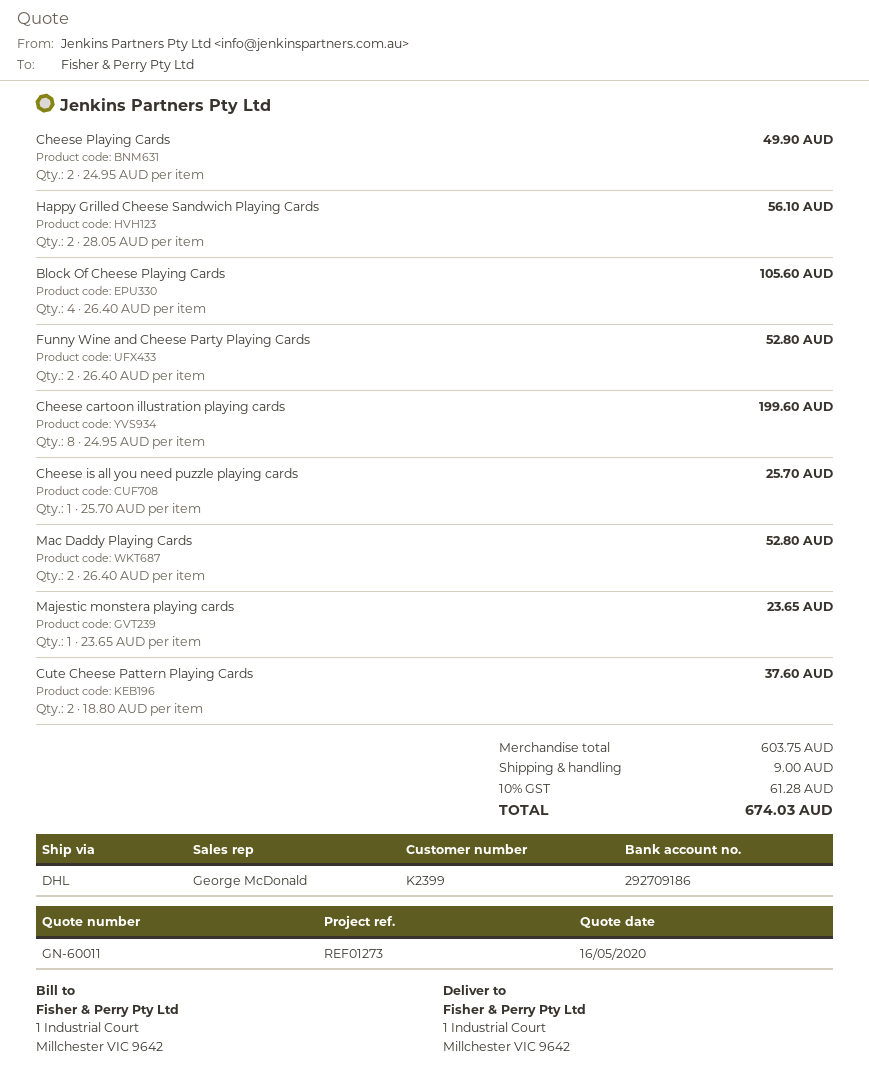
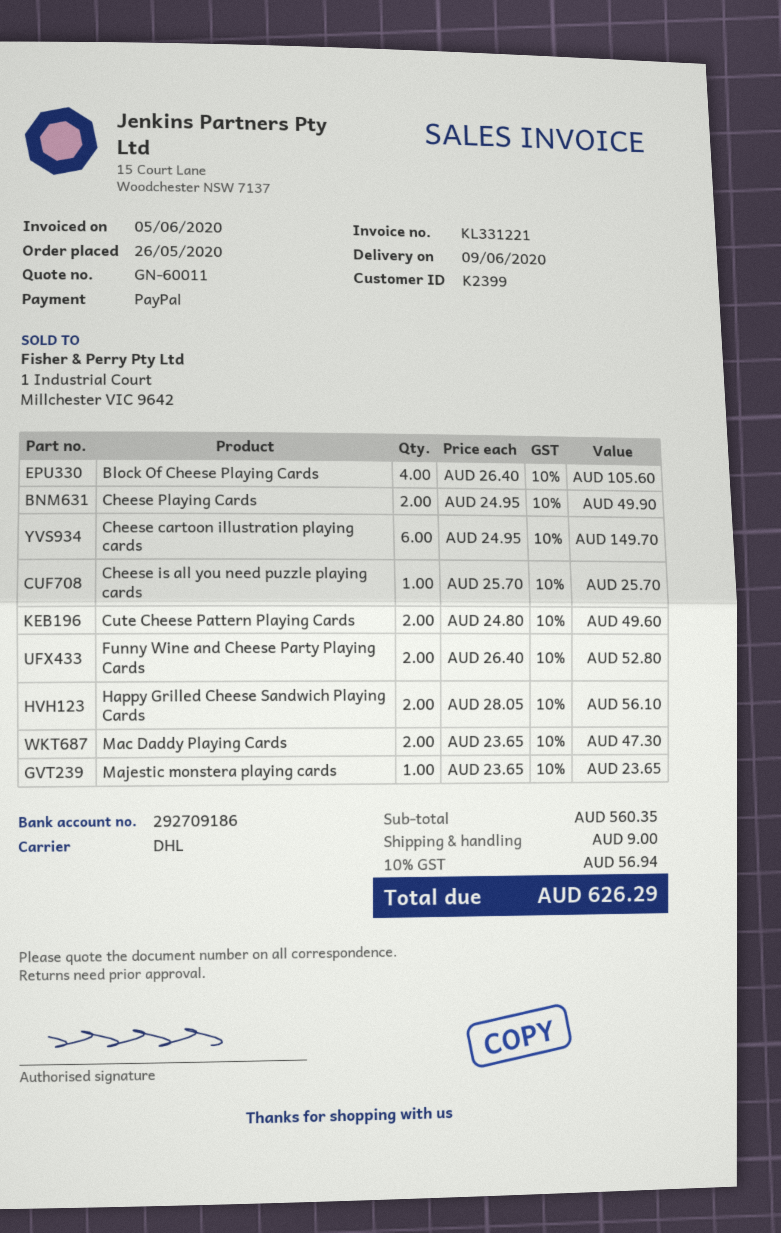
Cheese cartoon illustration playing cards: 8 x 24.95 = 199.60 -> 6 x 24.95 = 149.70
Mac Daddy Playing Cards: 2 x 26.40 = 52.80 -> 2 x 23.65 = 47.30
Cute Cheese Pattern Playing Cards: 2 x 18.80 = 37.60 -> 2 x 24.80 = 49.60
subtotal: 603.75 -> 560.35
tax: 10% = 61.28 -> 10% = 56.94
total: 674.03 -> 626.29

